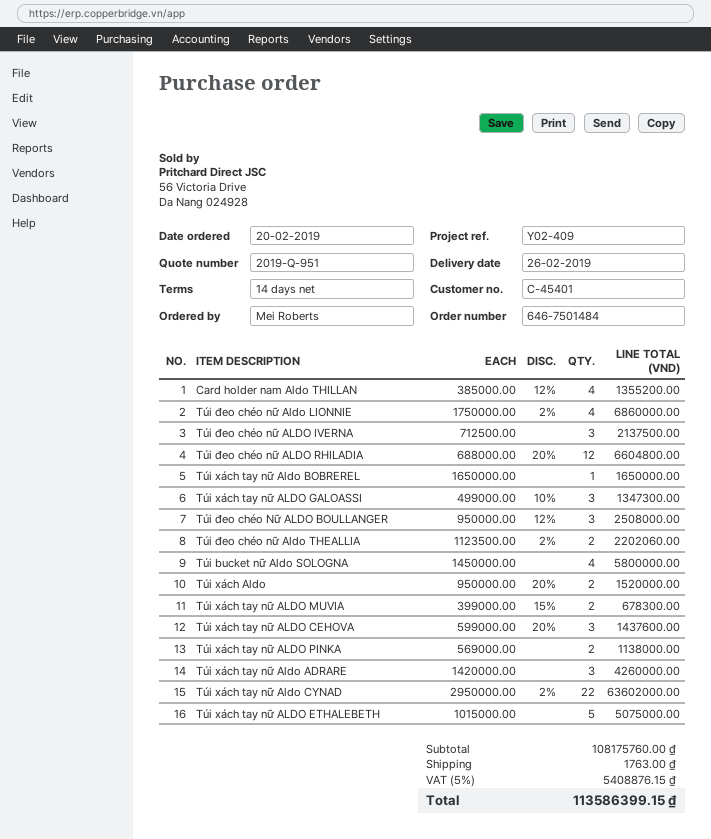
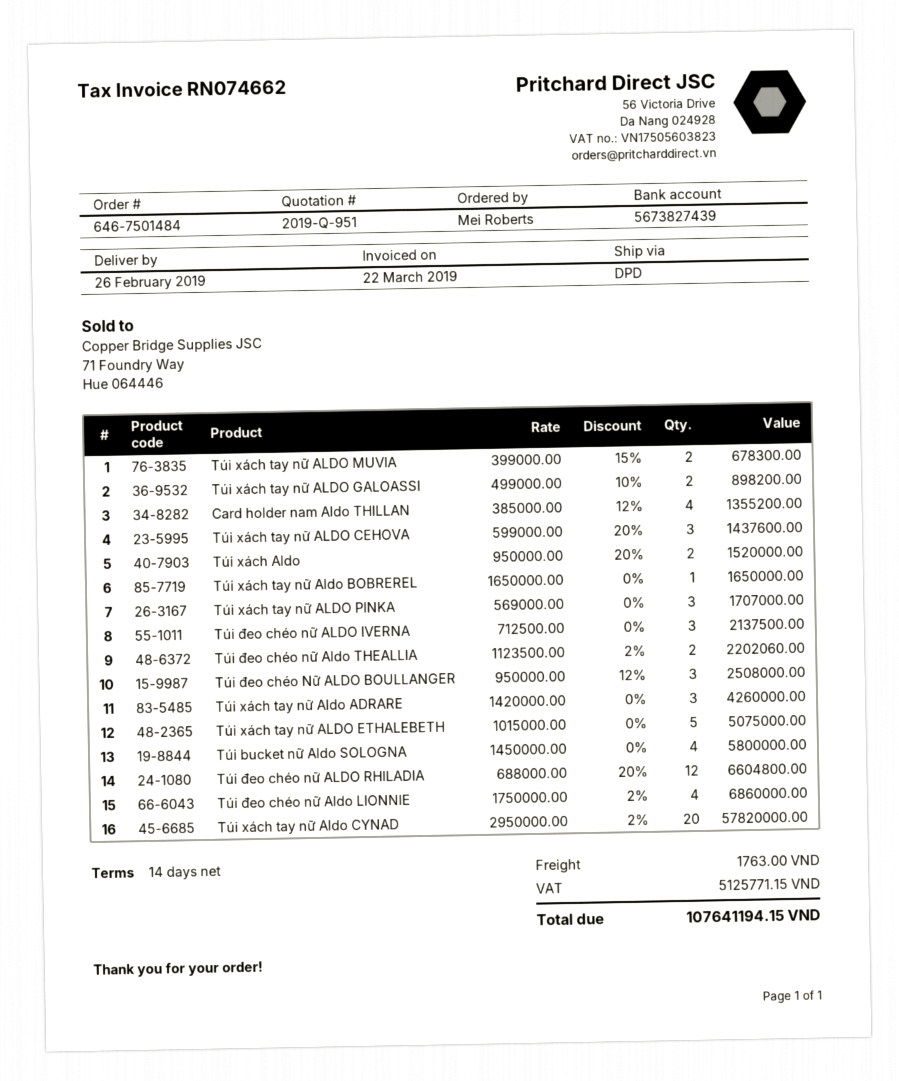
Túi xách tay nữ ALDO GALOASSI: 3 x 499000.00 - 10% = 1347300.00 -> 2 x 499000.00 - 10% = 898200.00
Túi xách tay nữ ALDO PINKA: 2 x 569000.00 = 1138000.00 -> 3 x 569000.00 = 1707000.00
Túi xách tay nữ Aldo CYNAD: 22 x 2950000.00 - 2% = 63602000.00 -> 20 x 2950000.00 - 2% = 57820000.00
tax: 5408876.15 -> 5125771.15
total: 113586399.15 -> 107641194.15

